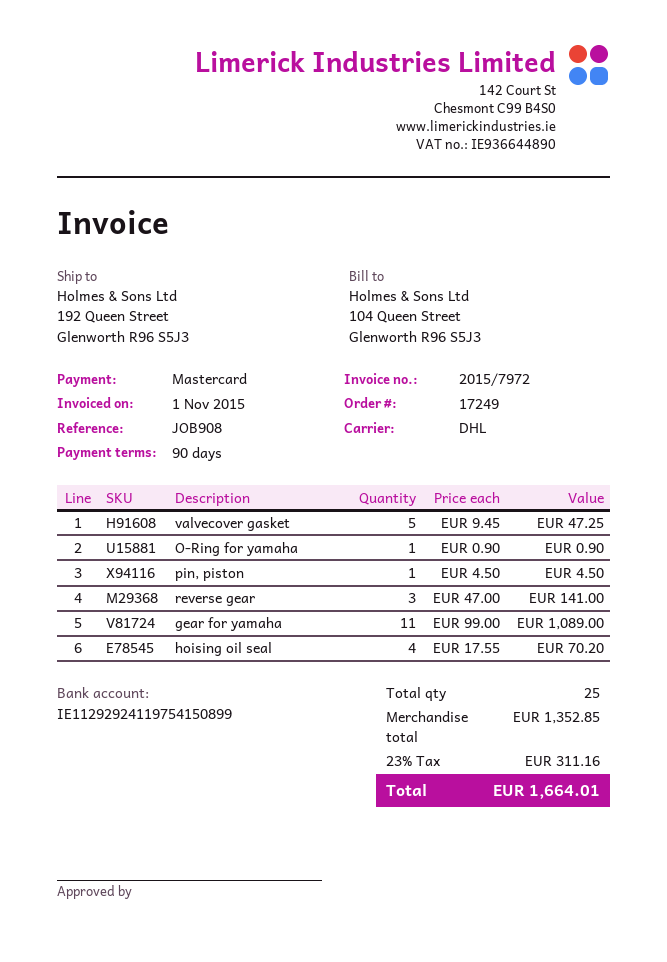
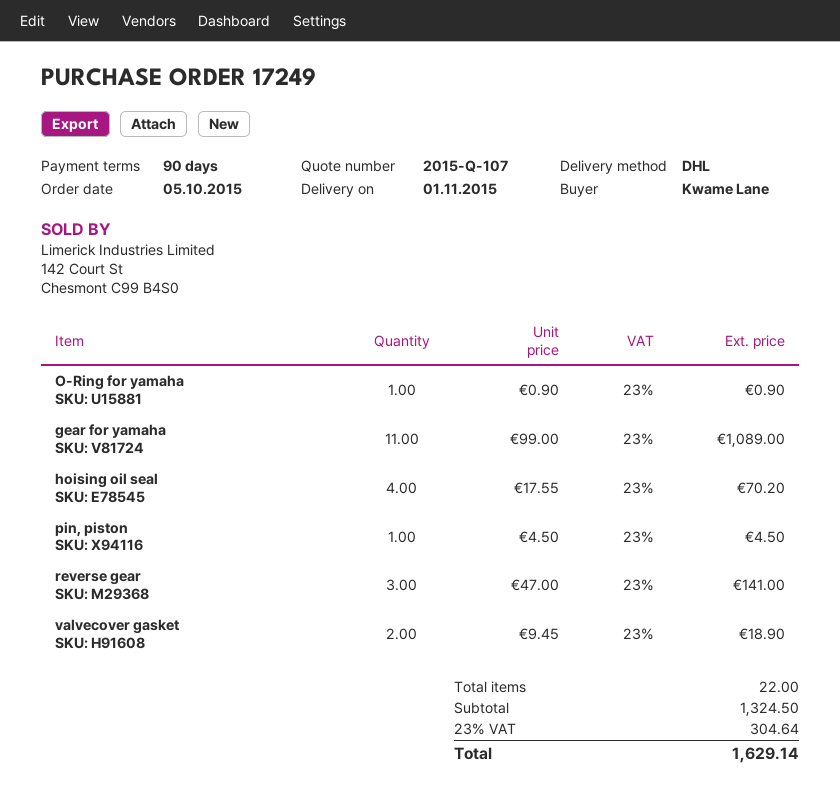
valvecover gasket: 5 x 9.45 = 47.25 -> 2 x 9.45 = 18.90
total quantity: 25 -> 22
subtotal: 1352.85 -> 1324.50
tax: 23% = 311.16 -> 23% = 304.64
total: 1664.01 -> 1629.14

